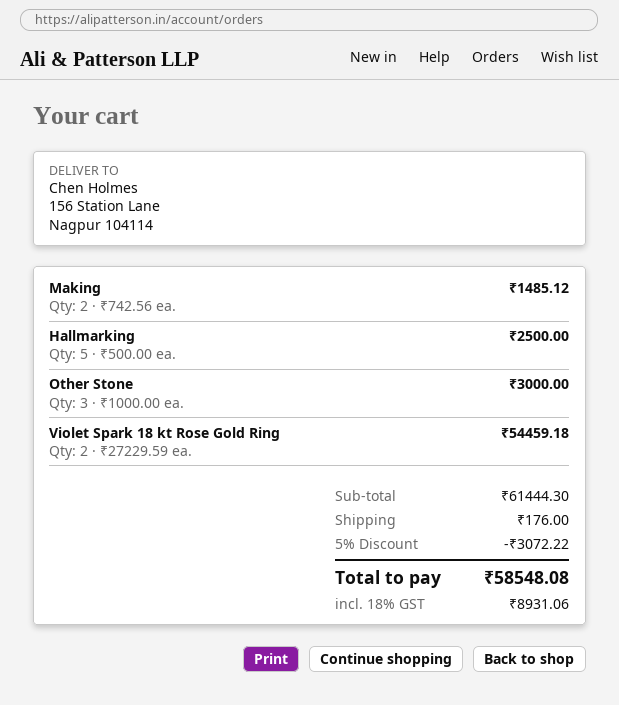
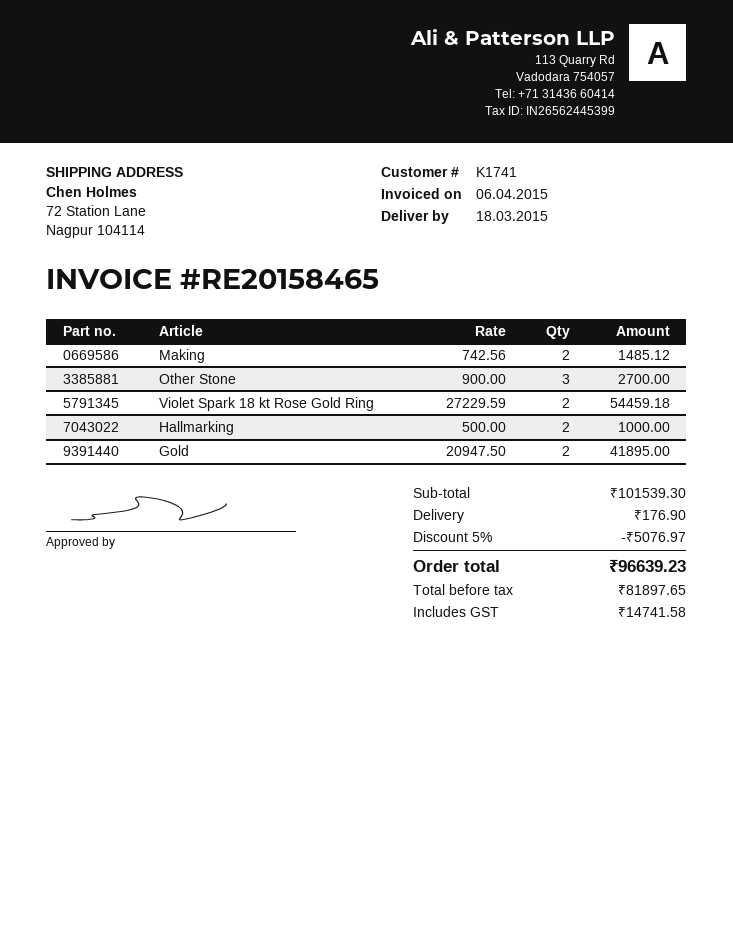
ship to: 156 Station Lane, Nagpur 104114 -> 72 Station Lane, Nagpur 104114
Hallmarking: 5 x 500.00 = 2500.00 -> 2 x 500.00 = 1000.00
Other Stone: 3 x 1000.00 = 3000.00 -> 3 x 900.00 = 2700.00
Gold: none -> 2 x 20947.50 = 41895.00
subtotal: 61444.30 -> 101539.30
discount: 5% = 3072.22 -> 5% = 5076.97
shipping: 176.00 -> 176.90
tax: 8931.06 -> 14741.58
total: 58548.08 -> 96639.23

